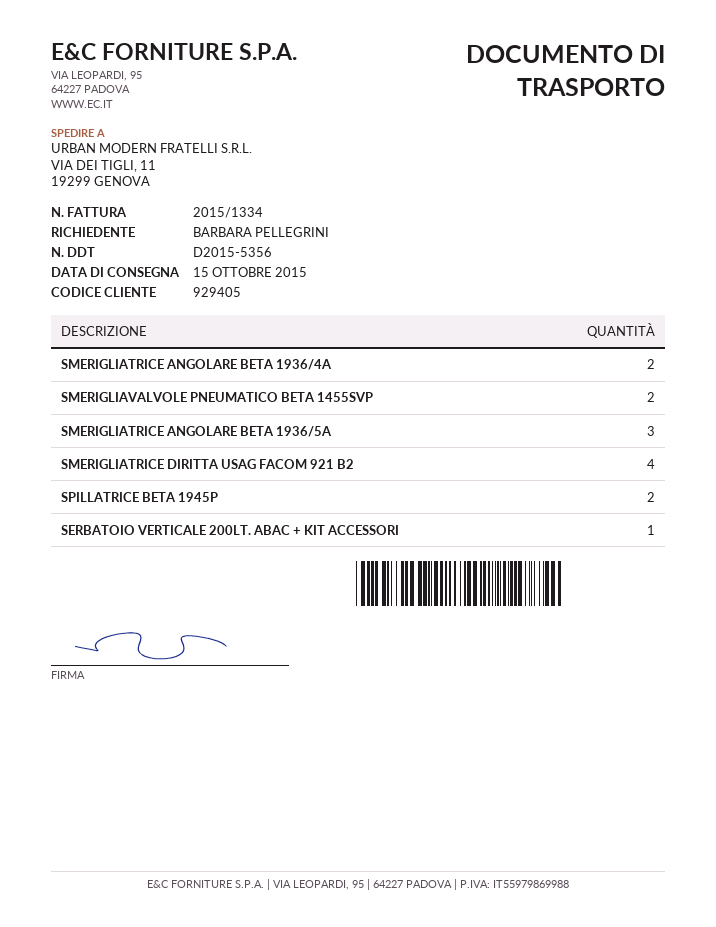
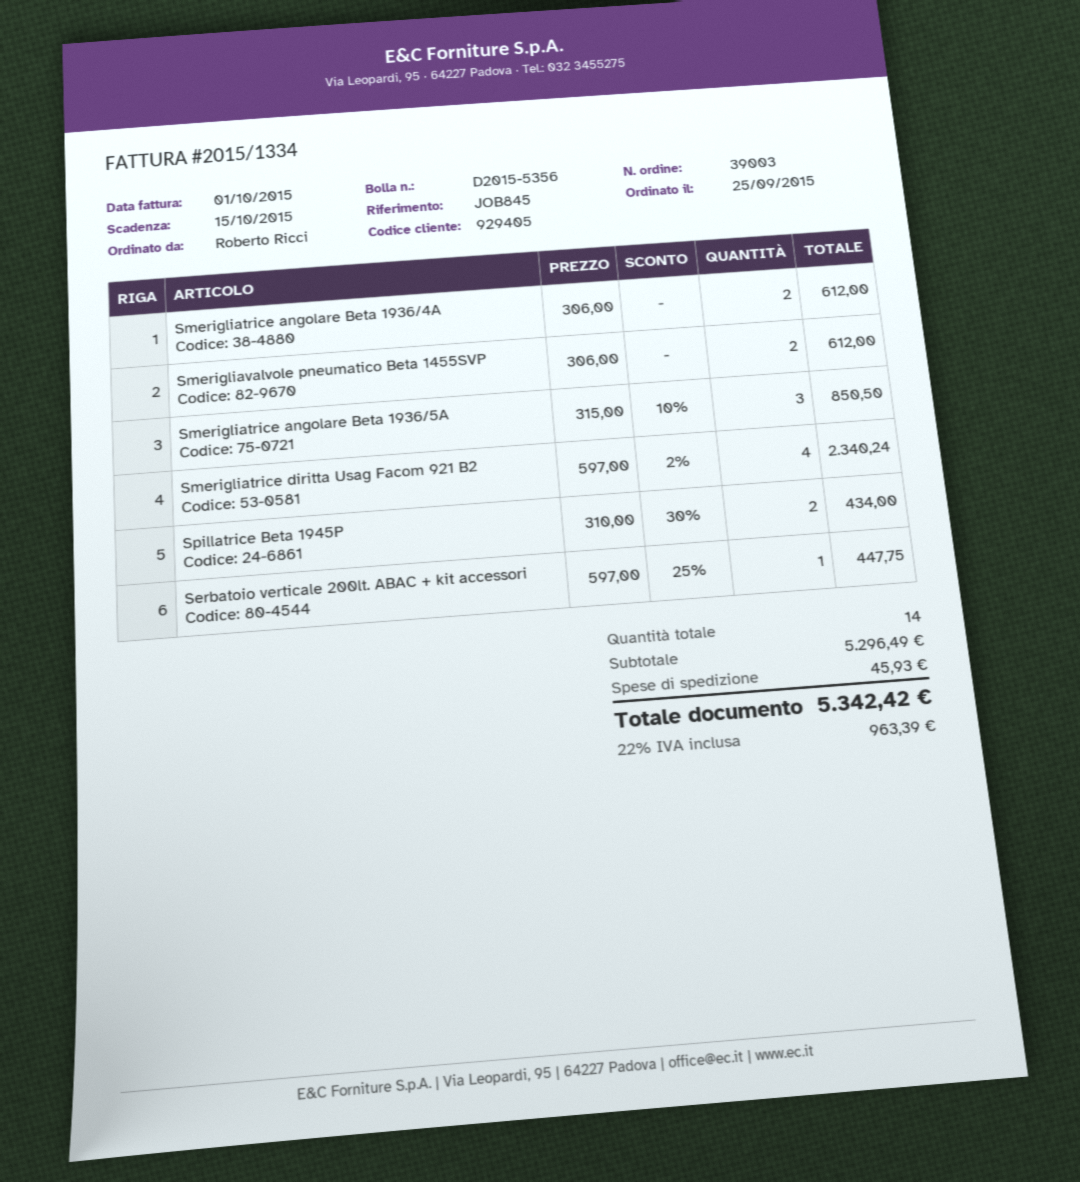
ordered by: BARBARA PELLEGRINI -> Roberto Ricci

